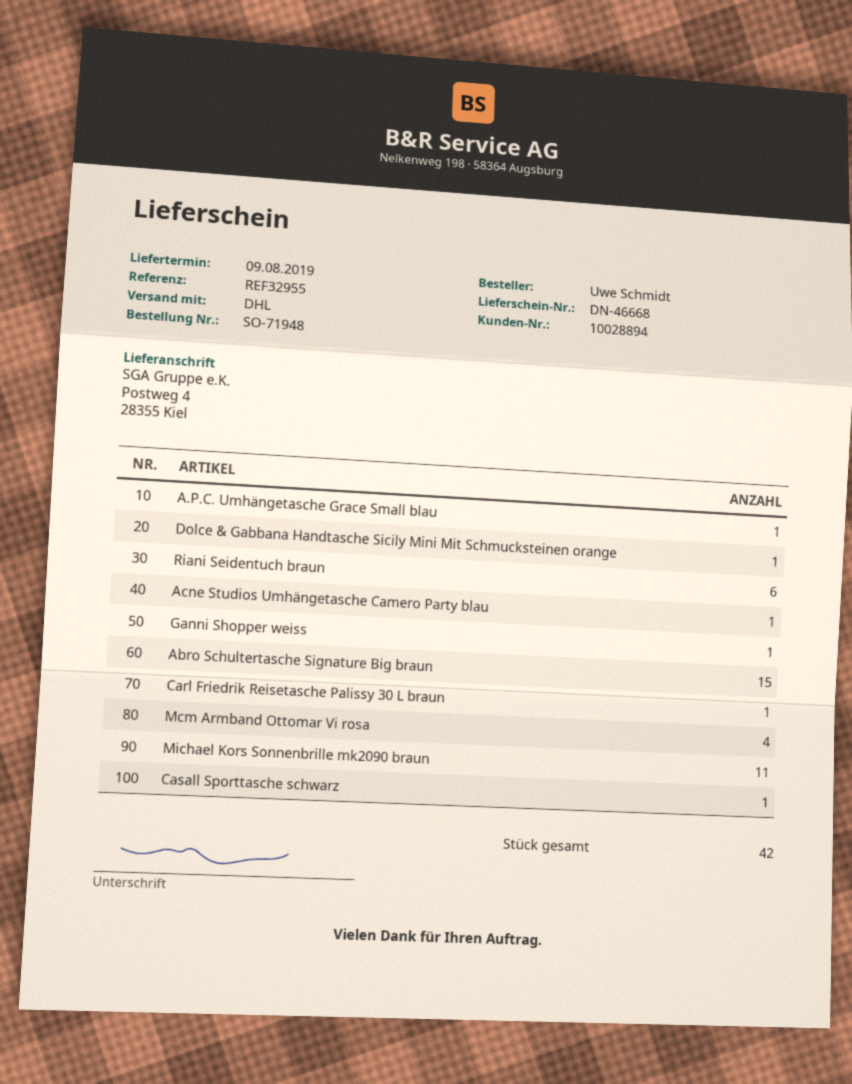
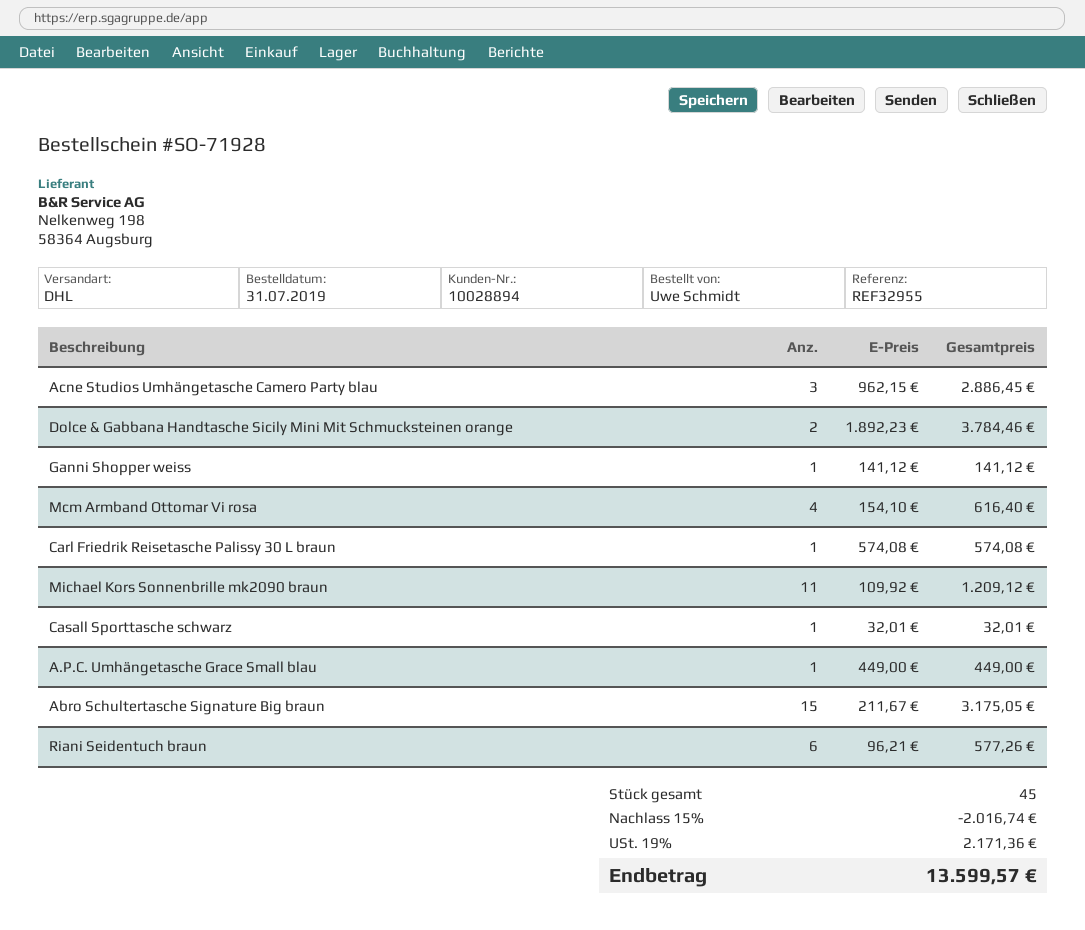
order number: SO-71948 -> SO-71928
Dolce & Gabbana Handtasche Sicily Mini Mit Schmucksteinen orange: 1 -> 2
Acne Studios Umhängetasche Camero Party blau: 1 -> 3
total quantity: 42 -> 45

